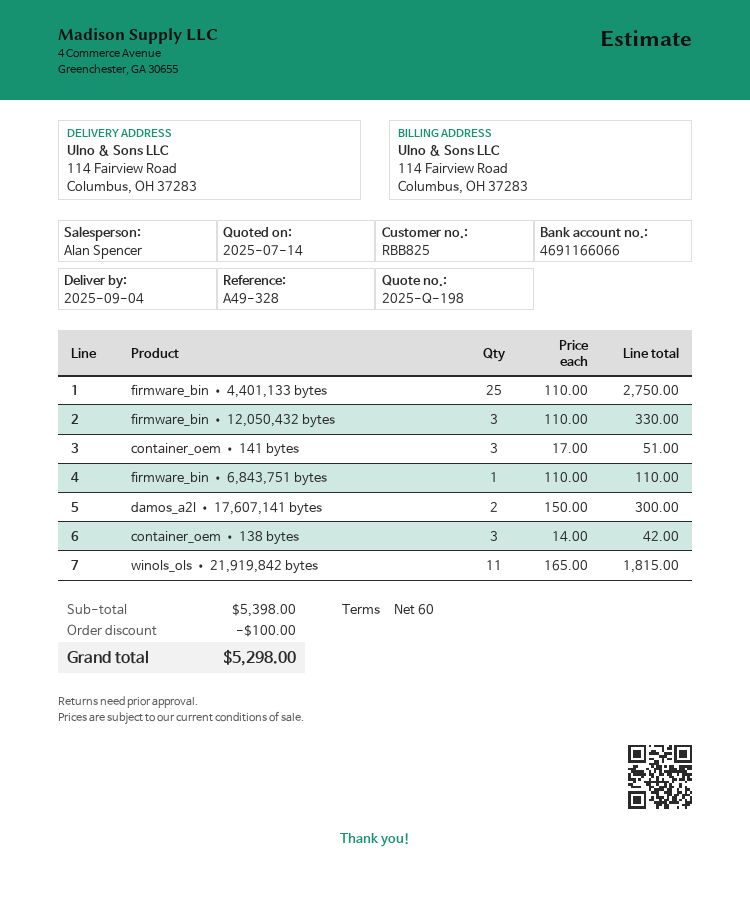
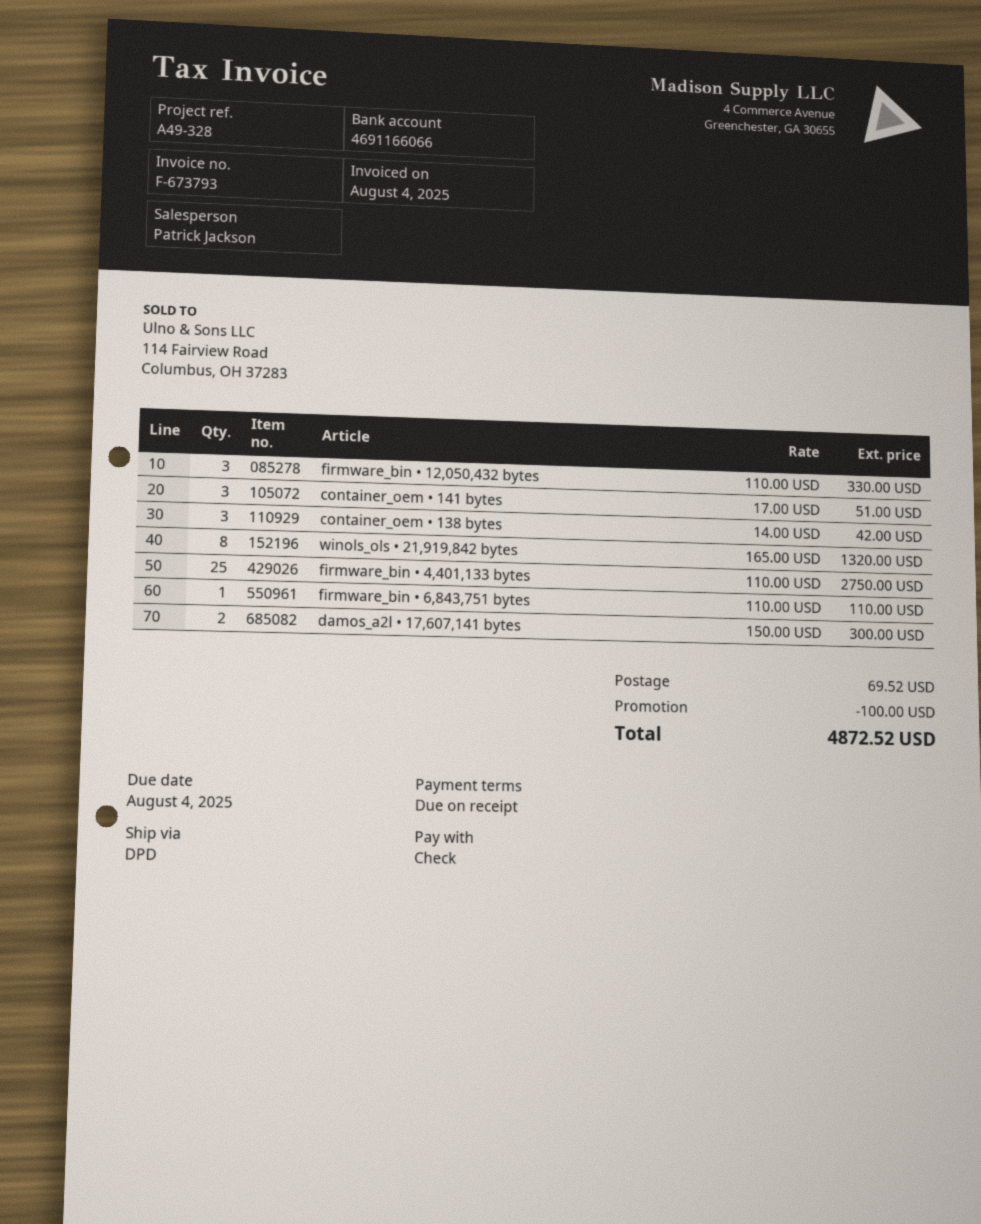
payment terms: 60 days -> on receipt
sales rep: Alan Spencer -> Patrick Jackson
winols_ols • 21,919,842 bytes: 11 x 165.00 = 1815.00 -> 8 x 165.00 = 1320.00
shipping: none -> 69.52
total: 5298.00 -> 4872.52

